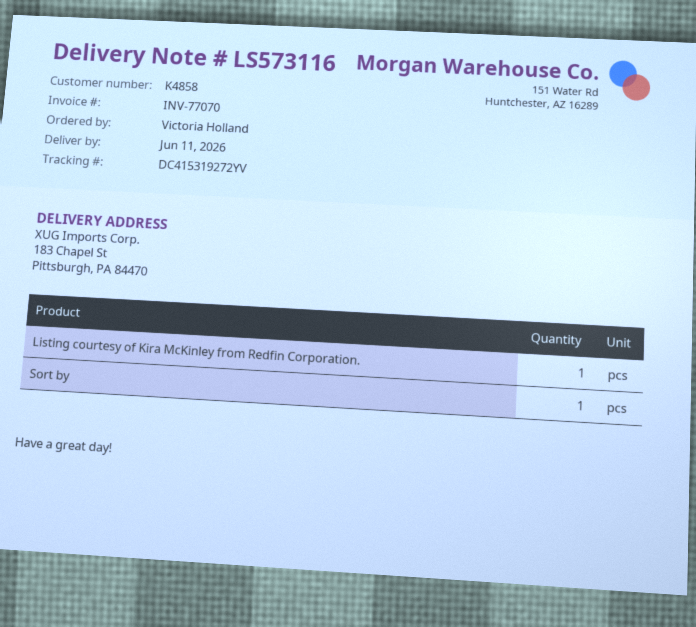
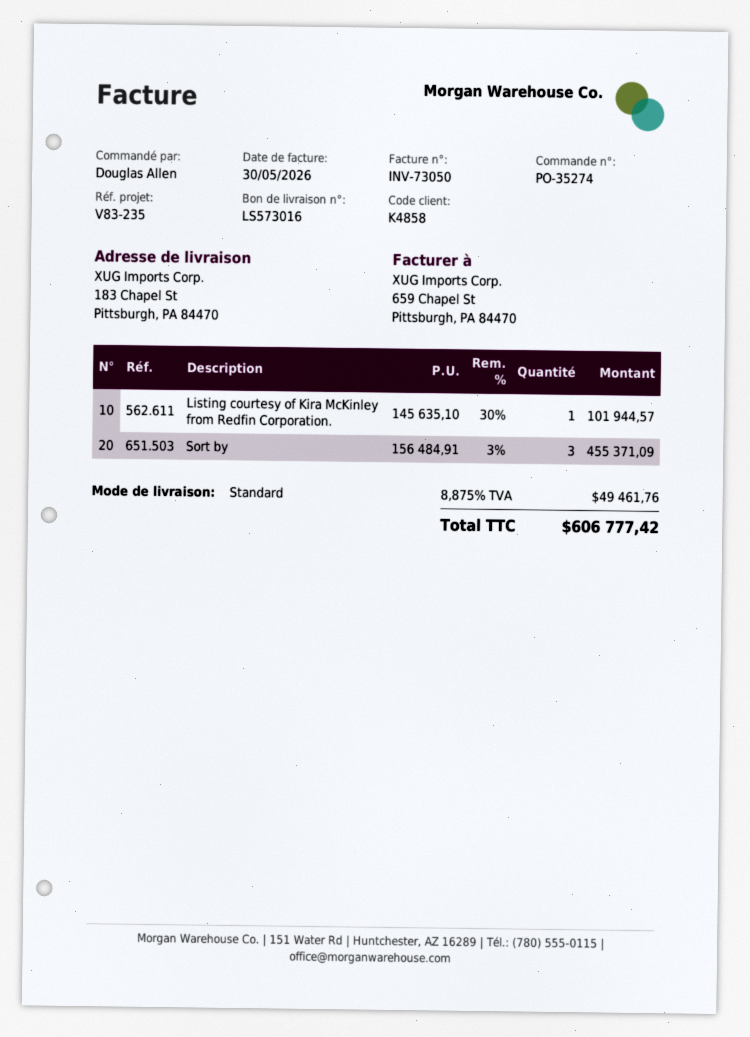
delivery note number: LS573116 -> LS573016
invoice number: INV-77070 -> INV-73050
ordered by: Victoria Holland -> Douglas Allen
Sort by: 1 -> 3

